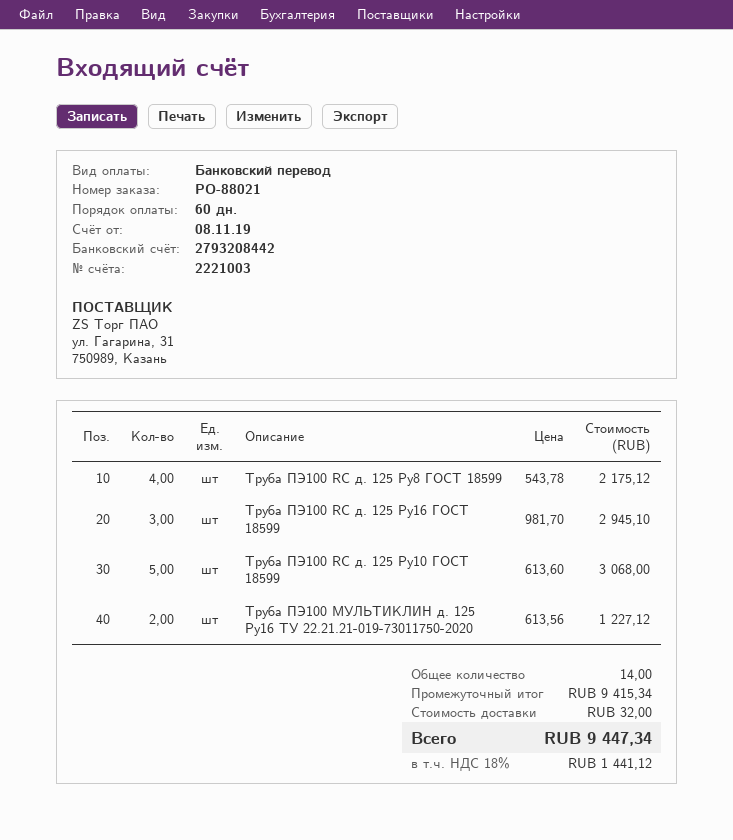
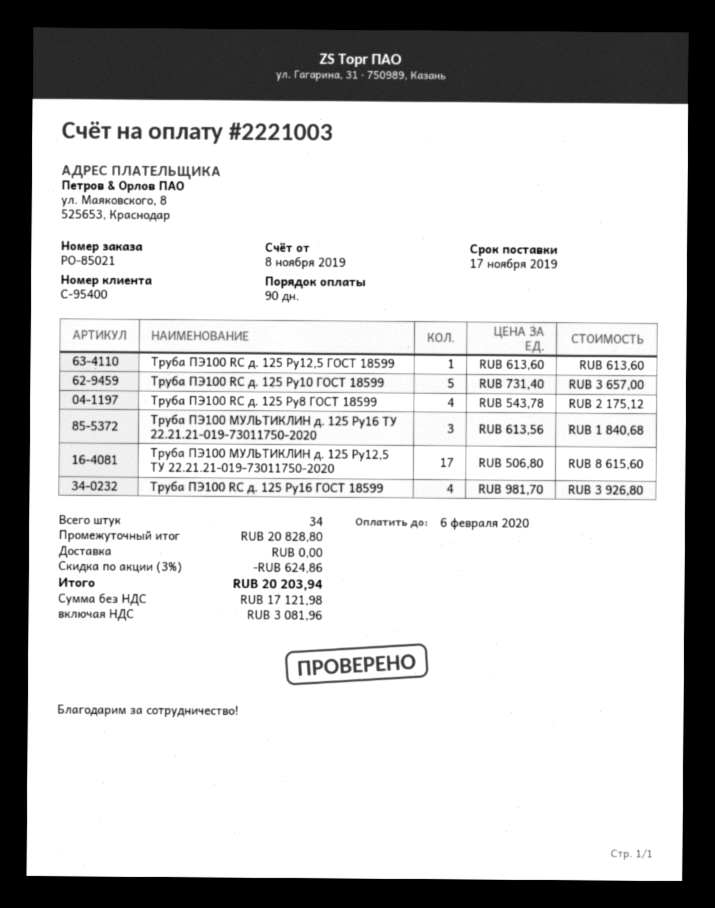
order number: PO-88021 -> PO-85021
payment terms: 60 days -> 90 days
Труба ПЭ100 RC д. 125 Ру16 ГОСТ 18599: 3 x 981.70 = 2945.10 -> 4 x 981.70 = 3926.80
Труба ПЭ100 RC д. 125 Ру10 ГОСТ 18599: 5 x 613.60 = 3068.00 -> 5 x 731.40 = 3657.00
Труба ПЭ100 МУЛЬТИКЛИН д. 125 Ру16 ТУ 22.21.21-019-73011750-2020: 2 x 613.56 = 1227.12 -> 3 x 613.56 = 1840.68
Труба ПЭ100 RC д. 125 Ру12,5 ГОСТ 18599: none -> 1 x 613.60 = 613.60
Труба ПЭ100 МУЛЬТИКЛИН д. 125 Ру12,5 ТУ 22.21.21-019-73011750-2020: none -> 17 x 506.80 = 8615.60
total quantity: 14 -> 34
subtotal: 9415.34 -> 20828.80
discount: none -> 3% = 624.86
shipping: 32.00 -> 0.00
tax: 1441.12 -> 3081.96
total: 9447.34 -> 20203.94

